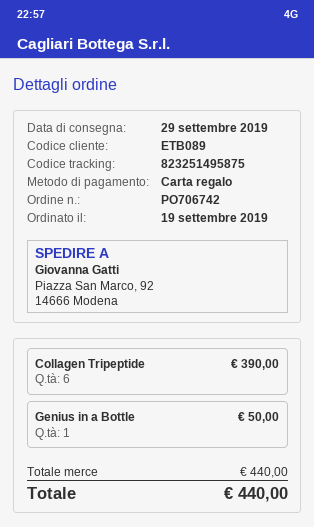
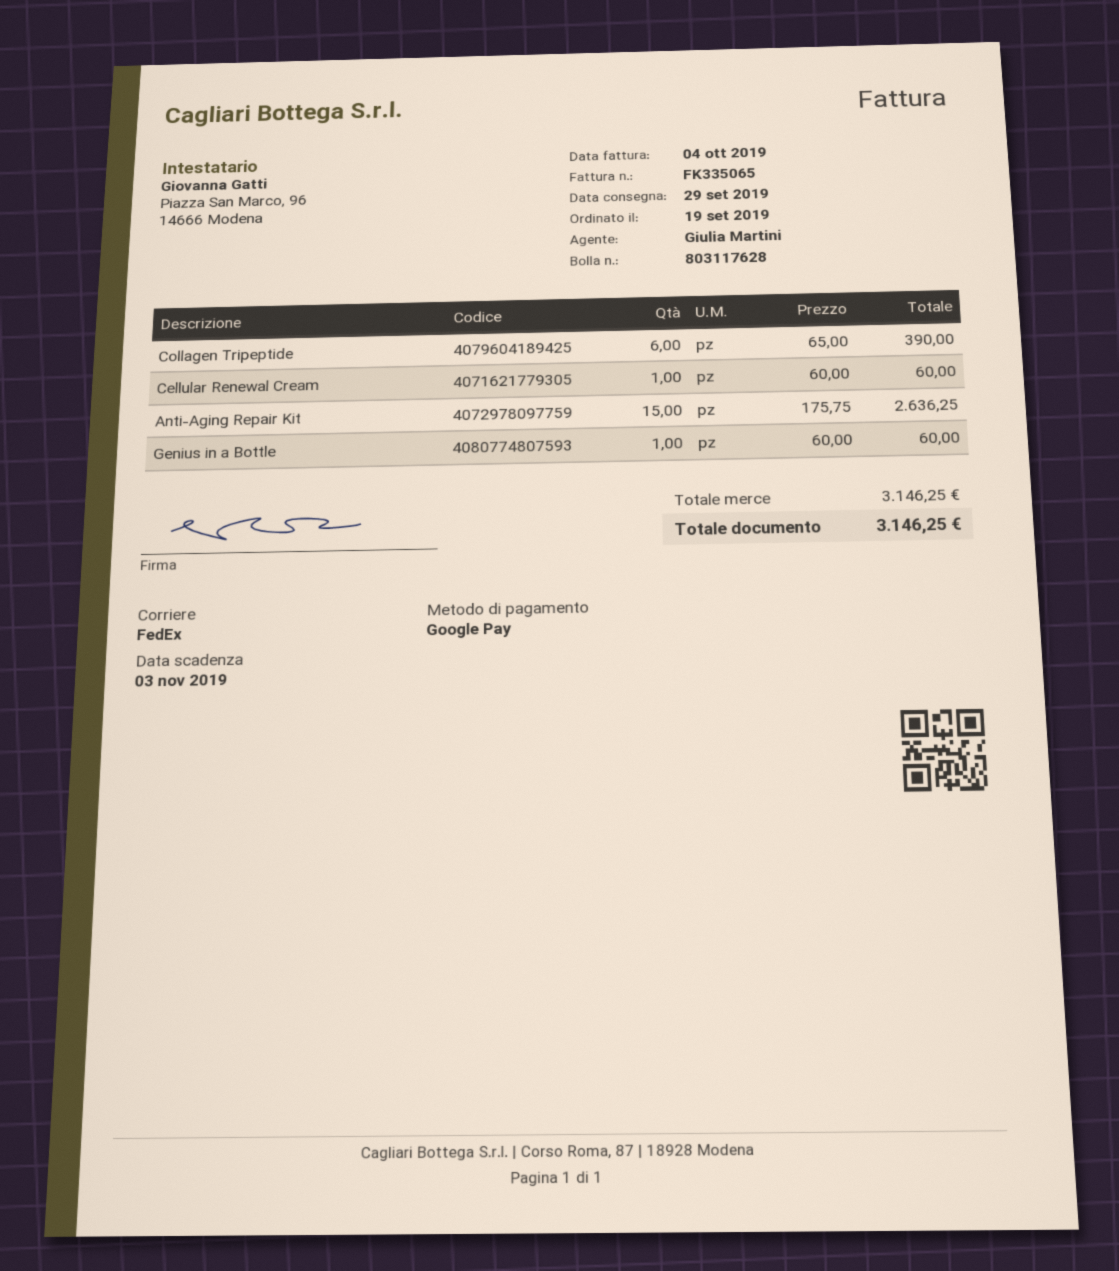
payment method: gift card -> Google Pay
Genius in a Bottle: 1 for 50.00 -> 1 for 60.00
Cellular Renewal Cream: none -> 1 for 60.00
Anti-Aging Repair Kit: none -> 15 for 2636.25
subtotal: 440.00 -> 3146.25
total: 440.00 -> 3146.25

